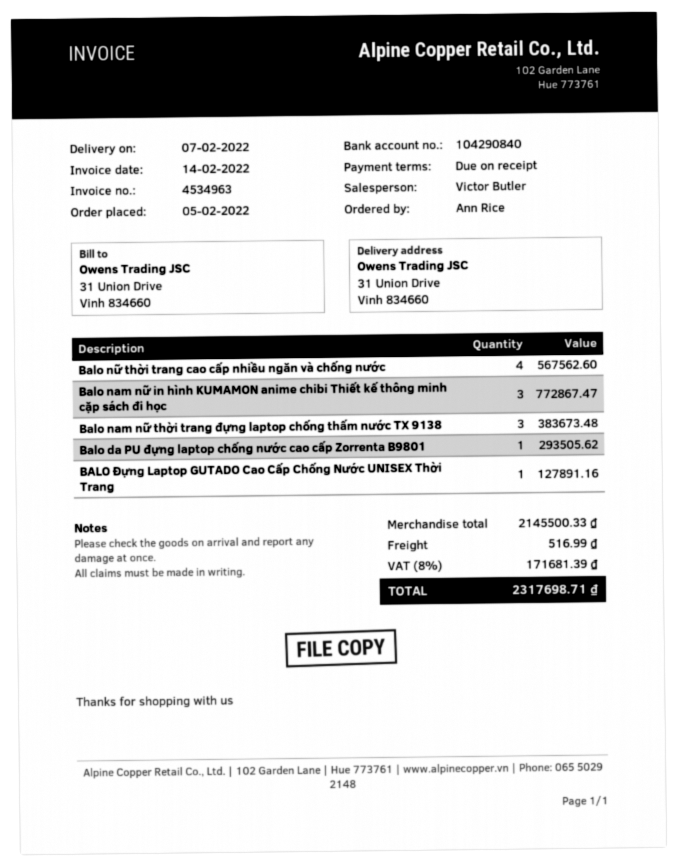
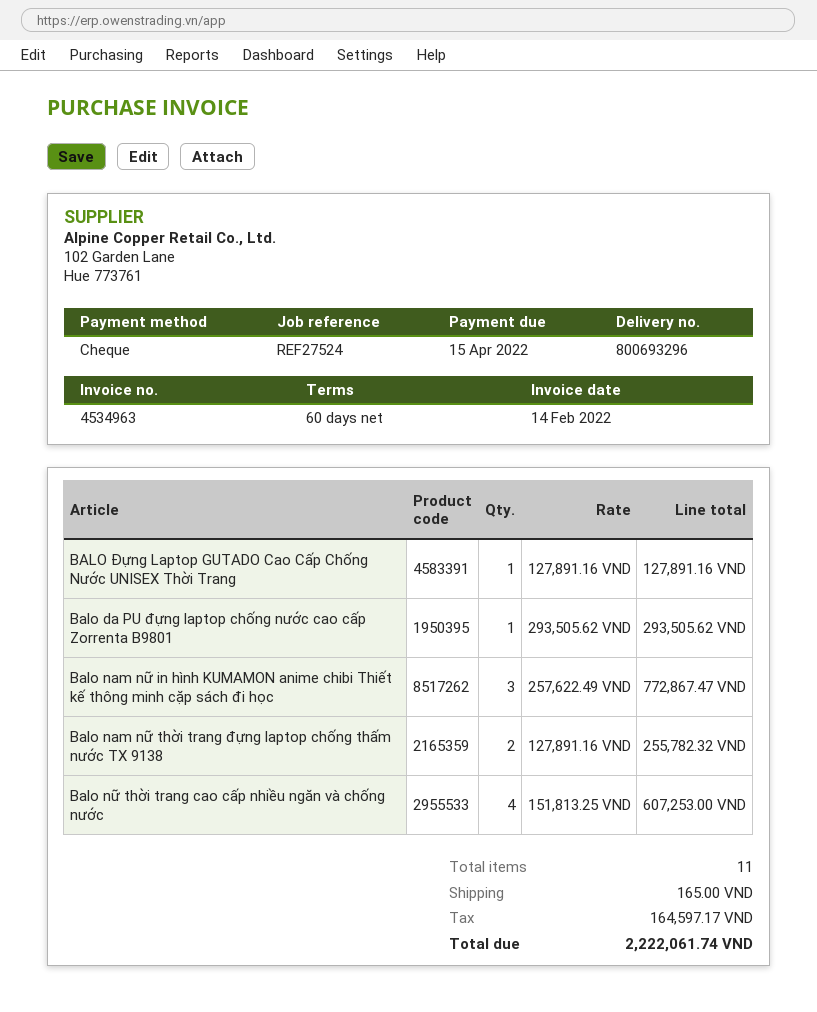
payment terms: on receipt -> 60 days
Balo nữ thời trang cao cấp nhiều ngăn và chống nước: 4 for 567562.60 -> 4 for 607253.00
Balo nam nữ thời trang đựng laptop chống thấm nước TX 9138: 3 for 383673.48 -> 2 for 255782.32
shipping: 516.99 -> 165.00
tax: 171681.39 -> 164597.17
total: 2317698.71 -> 2222061.74

